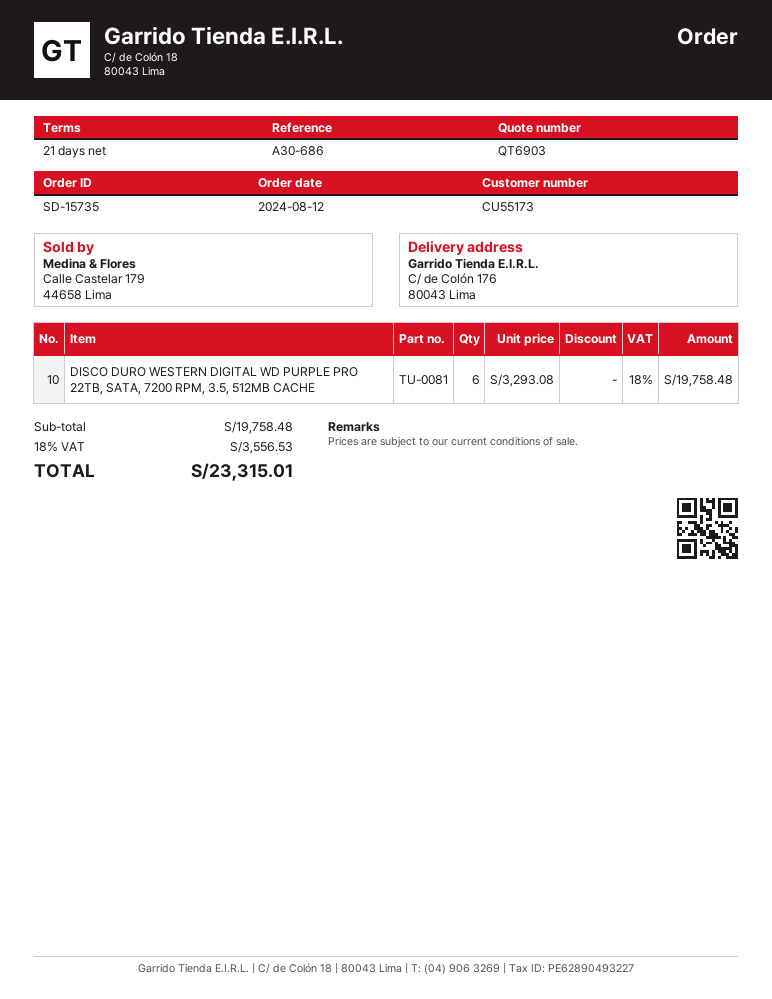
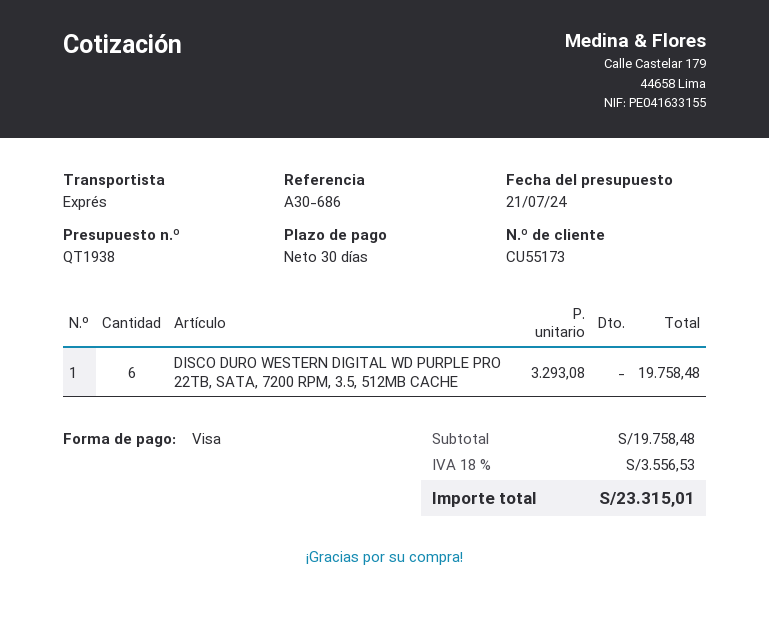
quote number: QT6903 -> QT1938
payment terms: 21 days -> 30 days

